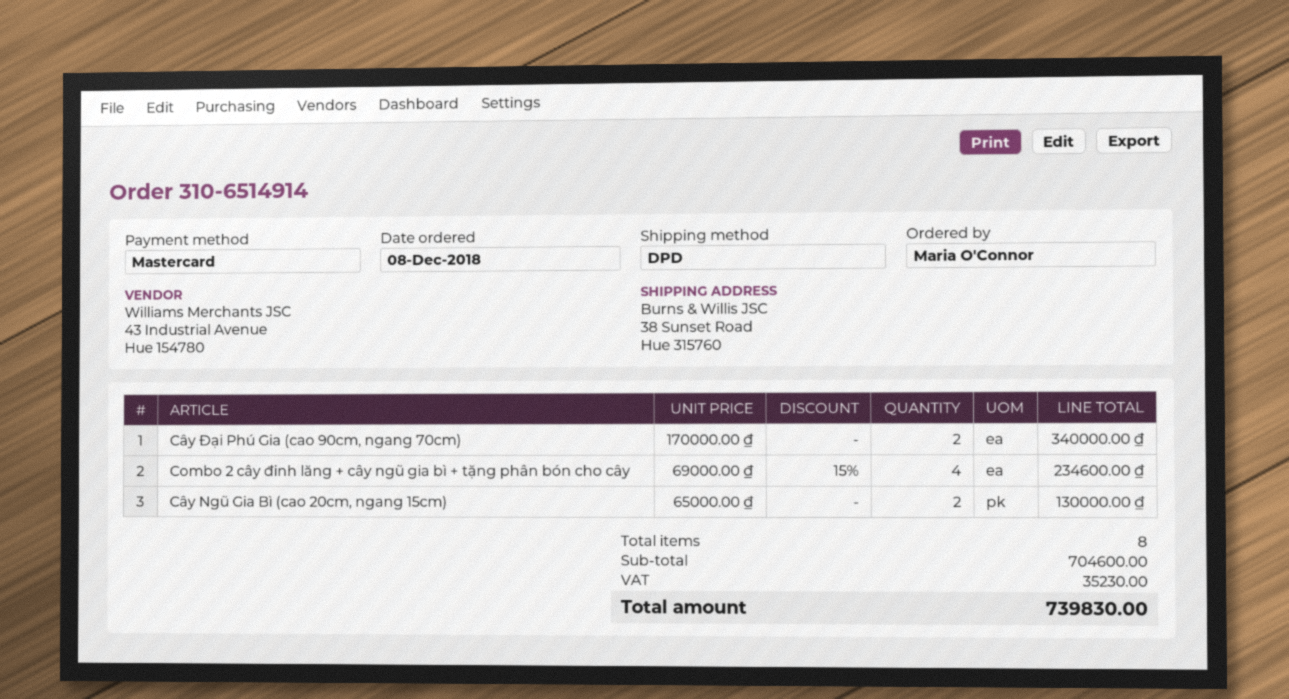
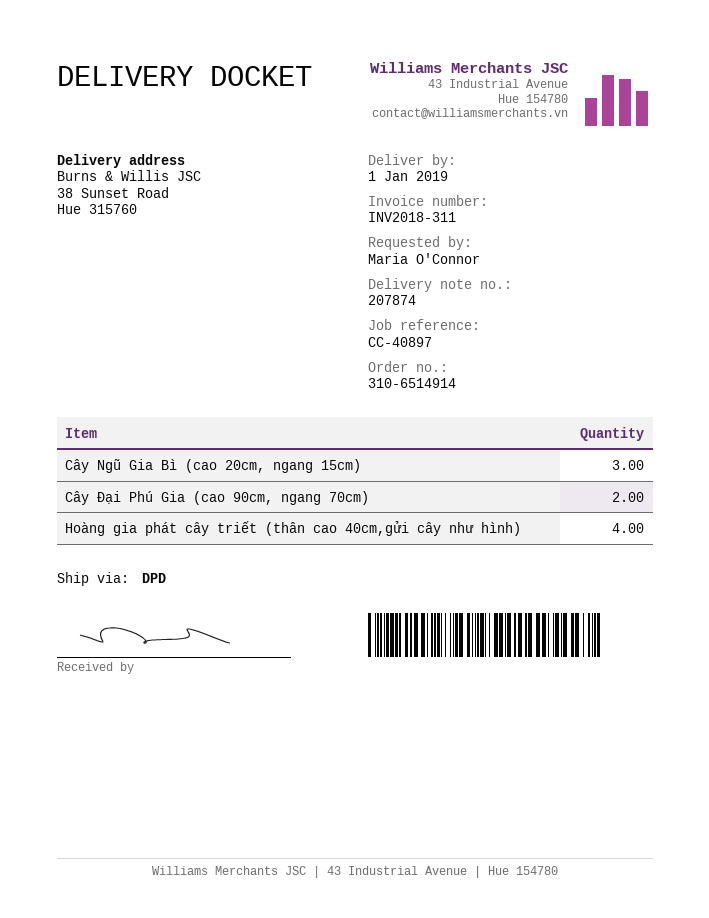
Combo 2 cây đinh lăng + cây ngũ gia bì + tặng phân bón cho cây: 4 -> none
Cây Ngũ Gia Bì (cao 20cm, ngang 15cm): 2 -> 3
Hoàng gia phát cây triết (thân cao 40cm,gửi cây như hình): none -> 4

